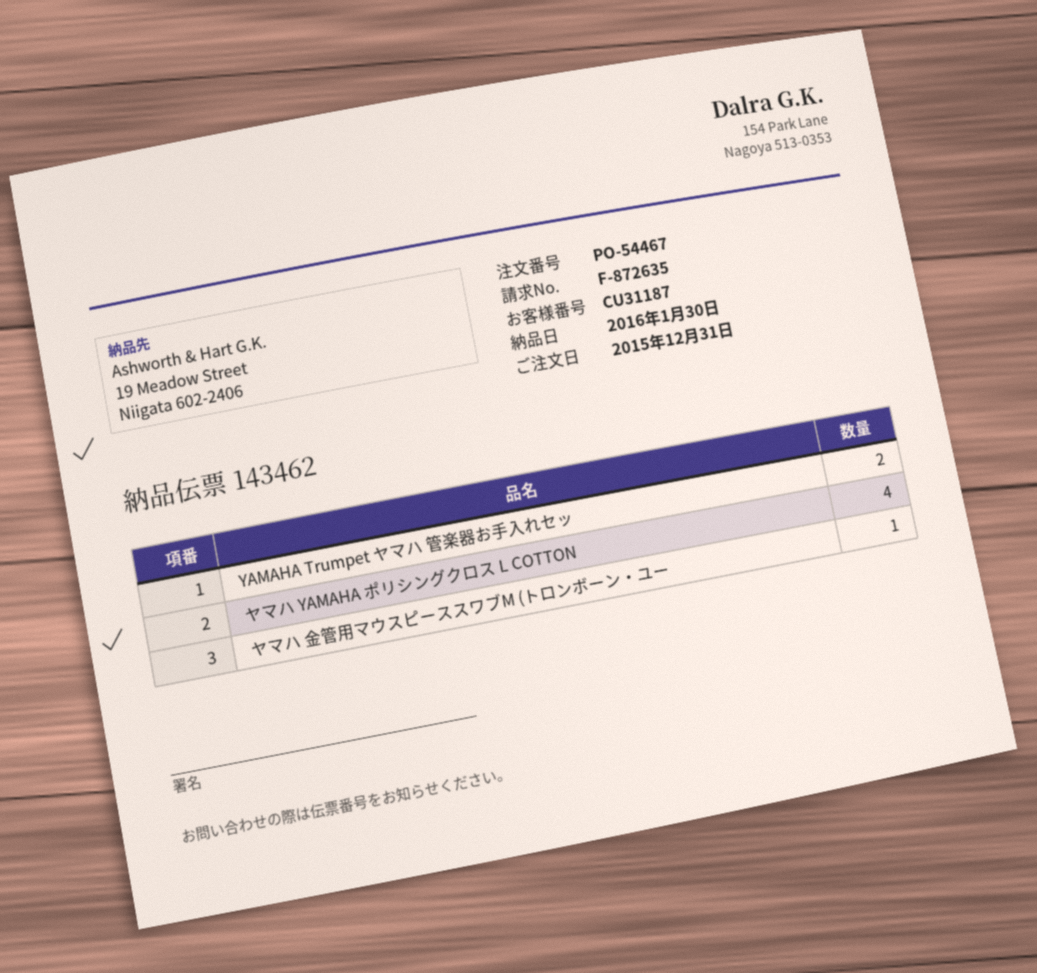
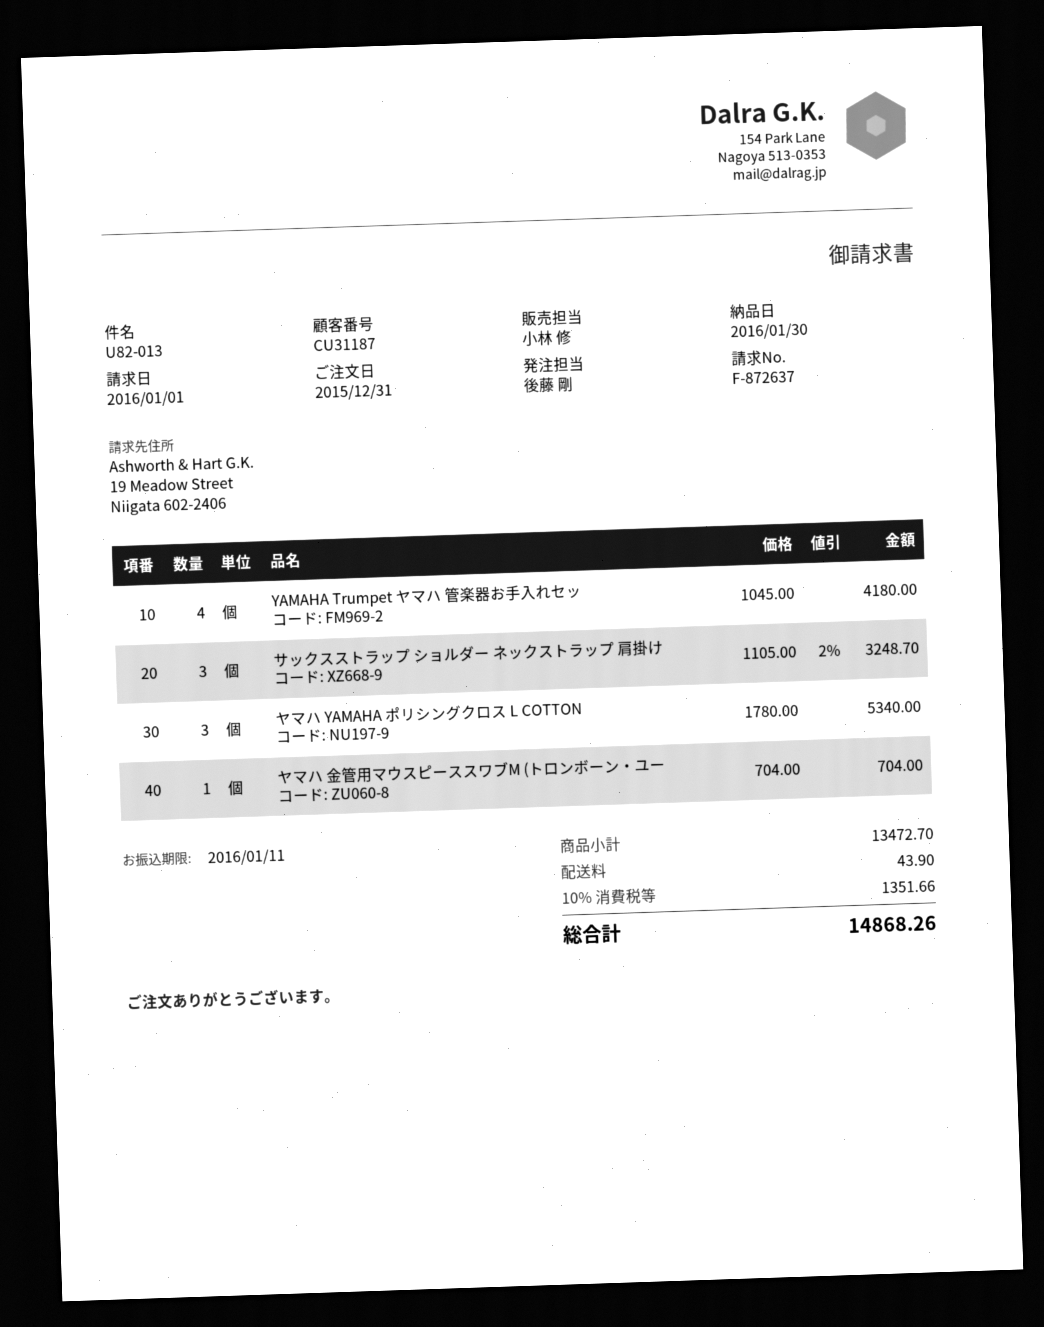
invoice number: F-872635 -> F-872637
YAMAHA Trumpet ヤマハ 管楽器お手入れセッ: 2 -> 4
ヤマハ YAMAHA ポリシングクロス L COTTON: 4 -> 3
サックスストラップ ショルダー ネックストラップ 肩掛け: none -> 3

